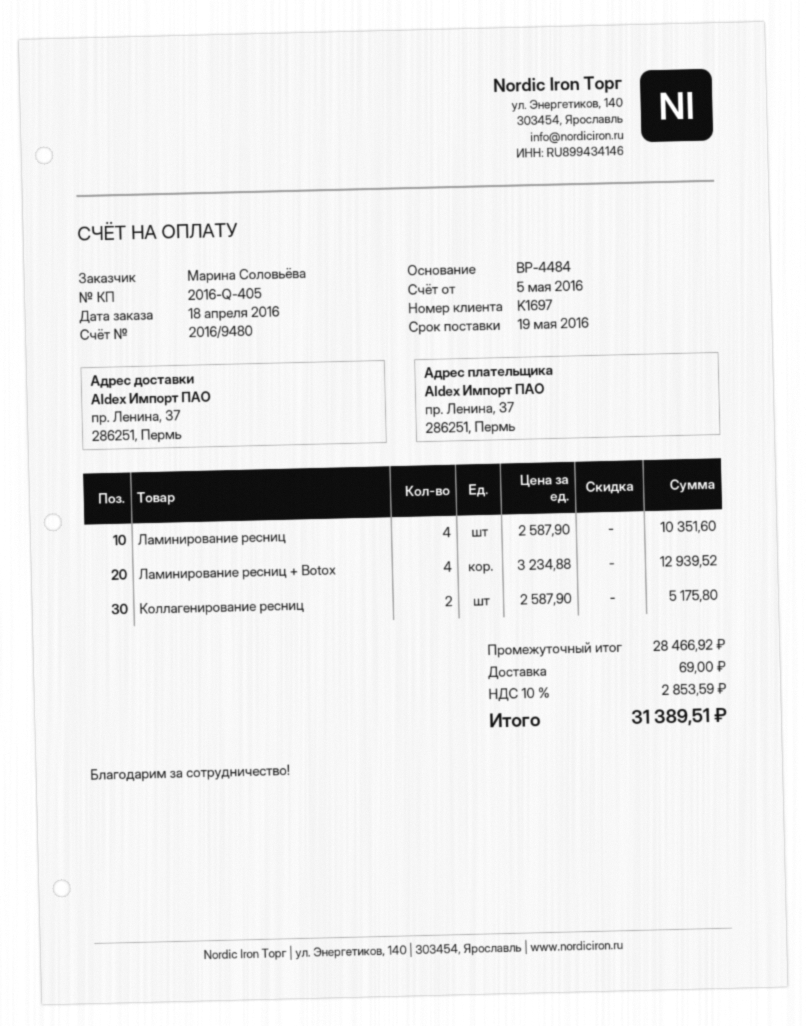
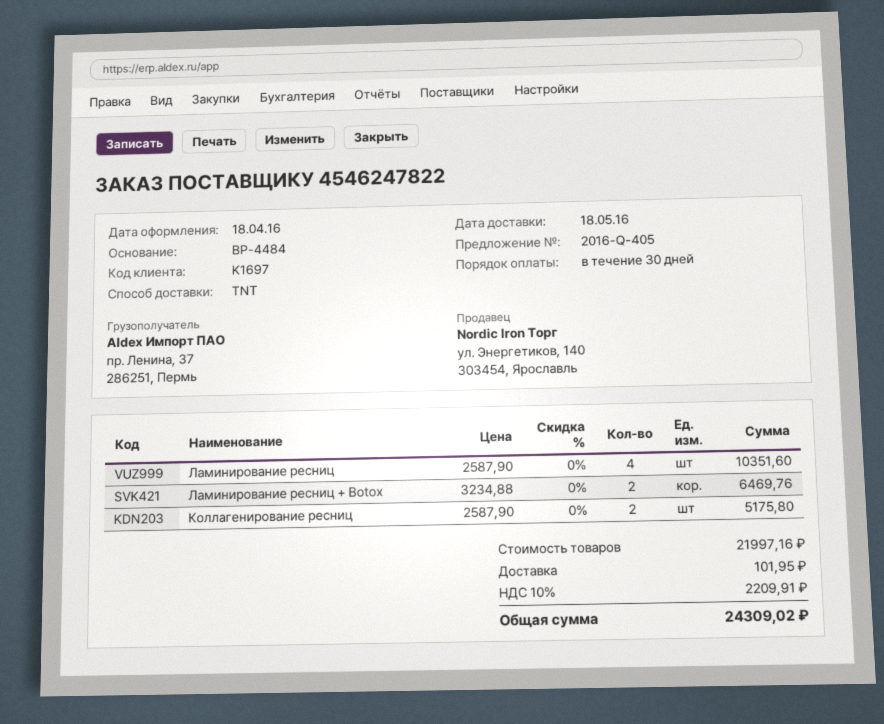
delivery date: 2016-05-19 -> 2016-05-18
Ламинирование ресниц + Botox: 4 x 3234.88 = 12939.52 -> 2 x 3234.88 = 6469.76
subtotal: 28466.92 -> 21997.16
shipping: 69.00 -> 101.95
tax: 10% = 2853.59 -> 10% = 2209.91
total: 31389.51 -> 24309.02

